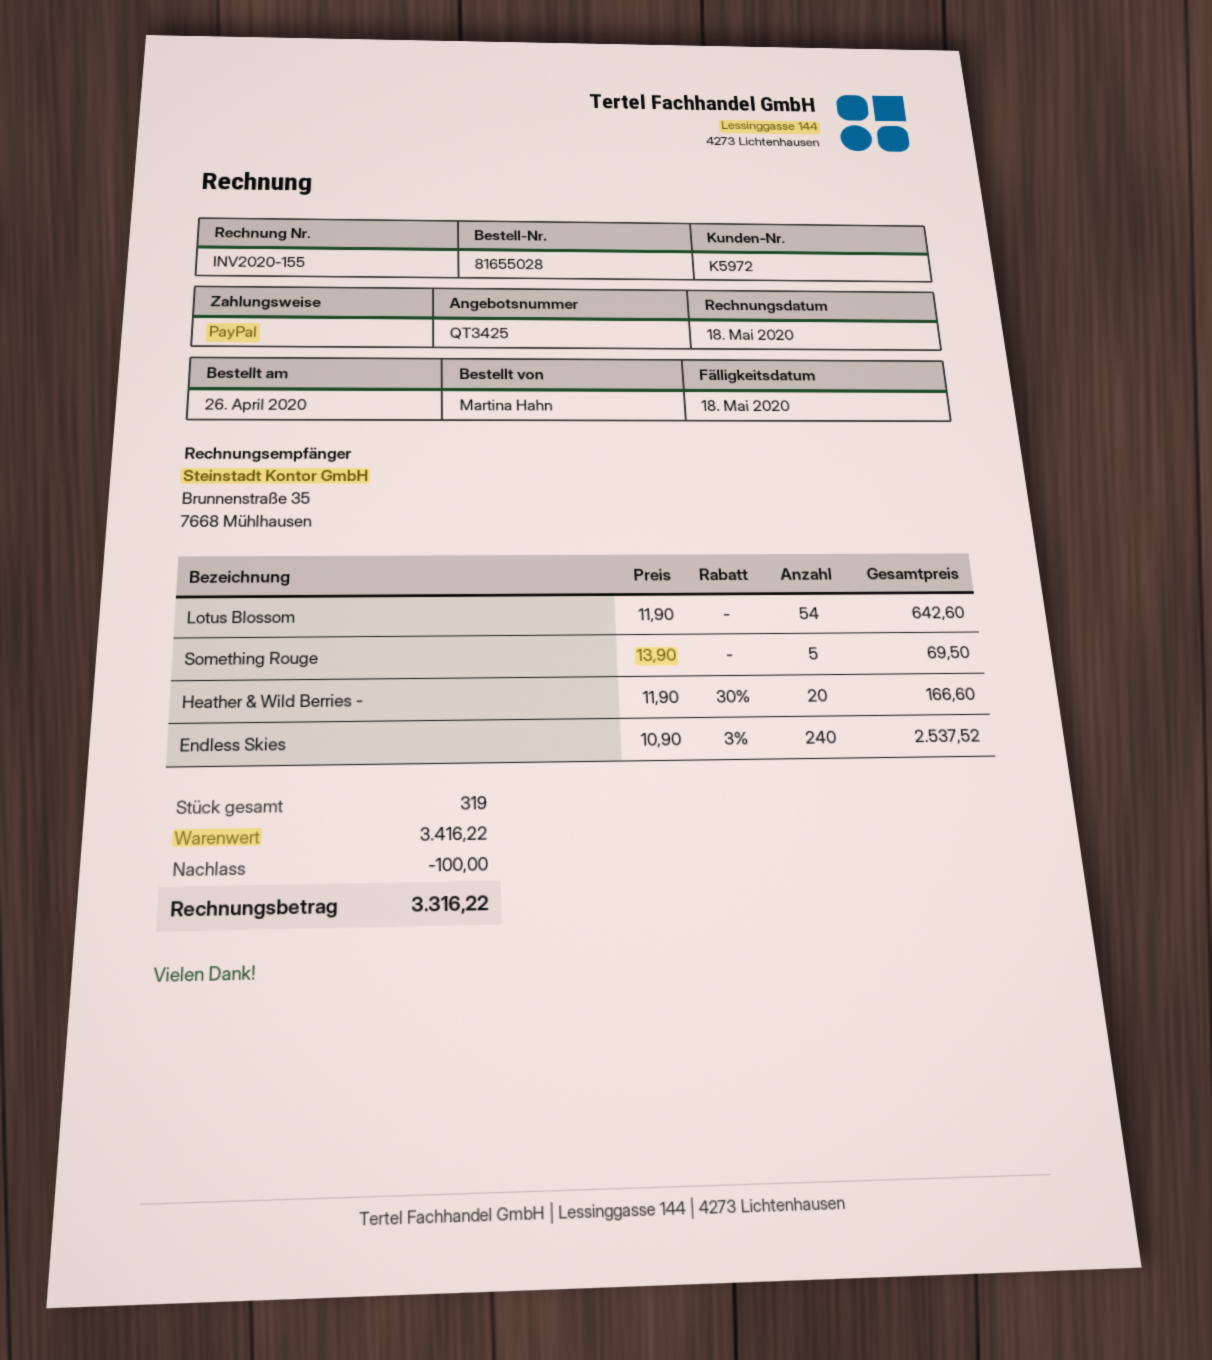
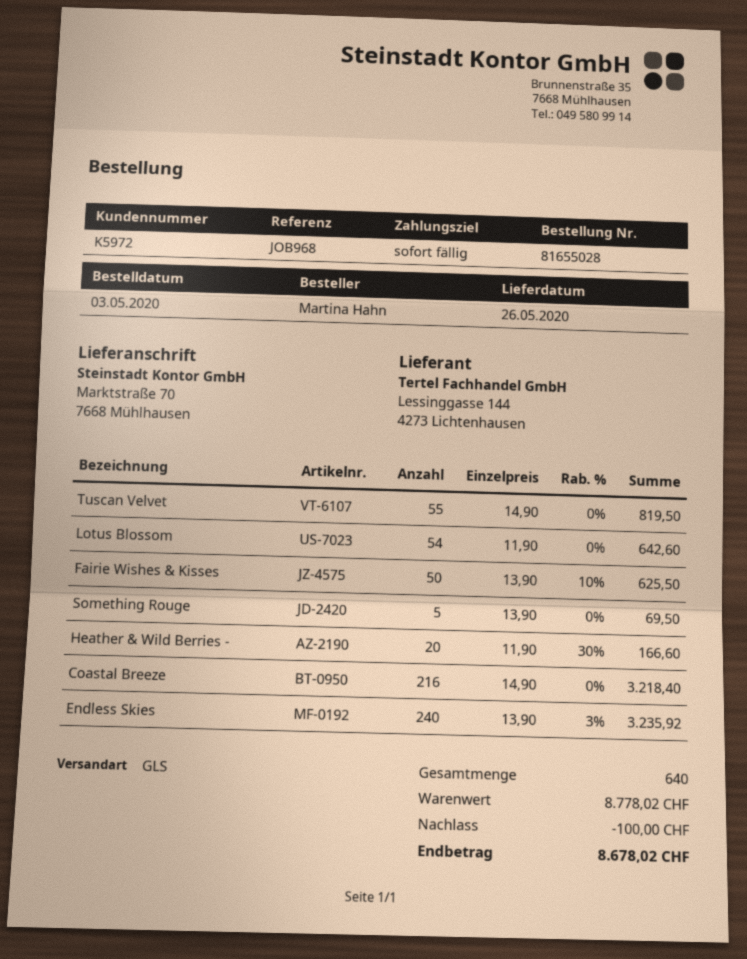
order date: 2020-04-26 -> 2020-05-03
Endless Skies: 240 x 10.90 - 3% = 2537.52 -> 240 x 13.90 - 3% = 3235.92
Tuscan Velvet: none -> 55 x 14.90 = 819.50
Fairie Wishes & Kisses: none -> 50 x 13.90 - 10% = 625.50
Coastal Breeze: none -> 216 x 14.90 = 3218.40
total quantity: 319 -> 640
subtotal: 3416.22 -> 8778.02
total: 3316.22 -> 8678.02

